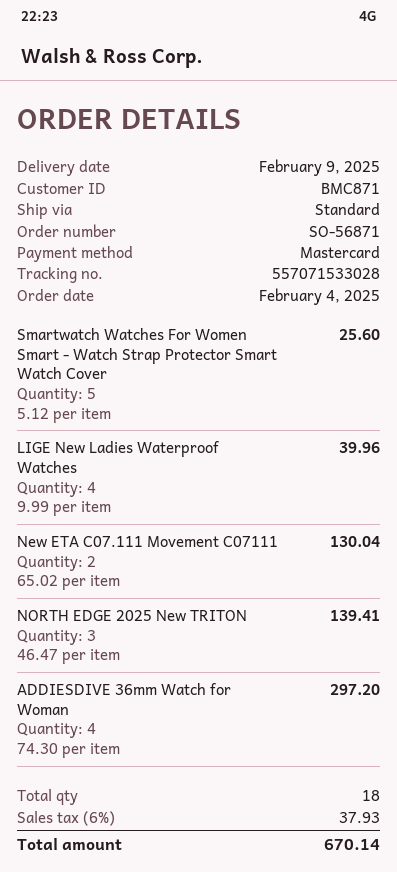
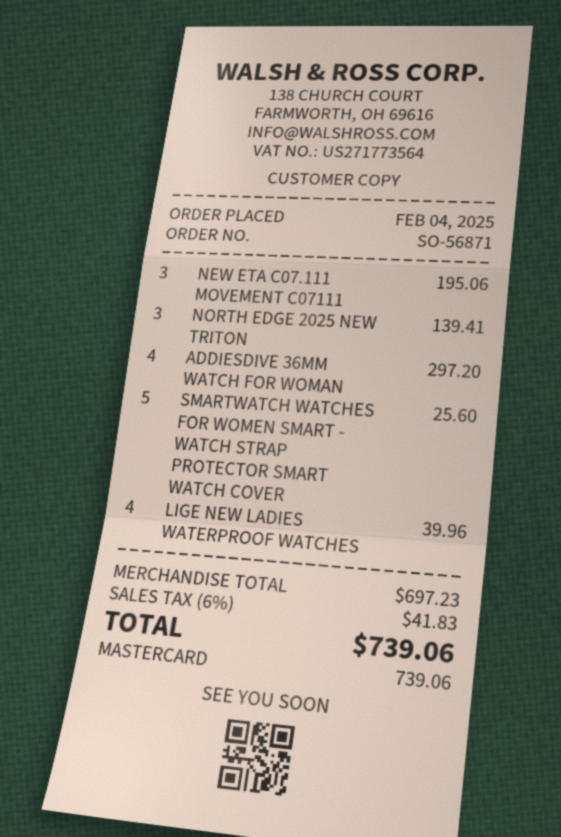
New ETA C07.111 Movement C07111: 2 for 130.04 -> 3 for 195.06
tax: 6% = 37.93 -> 6% = 41.83
total: 670.14 -> 739.06

